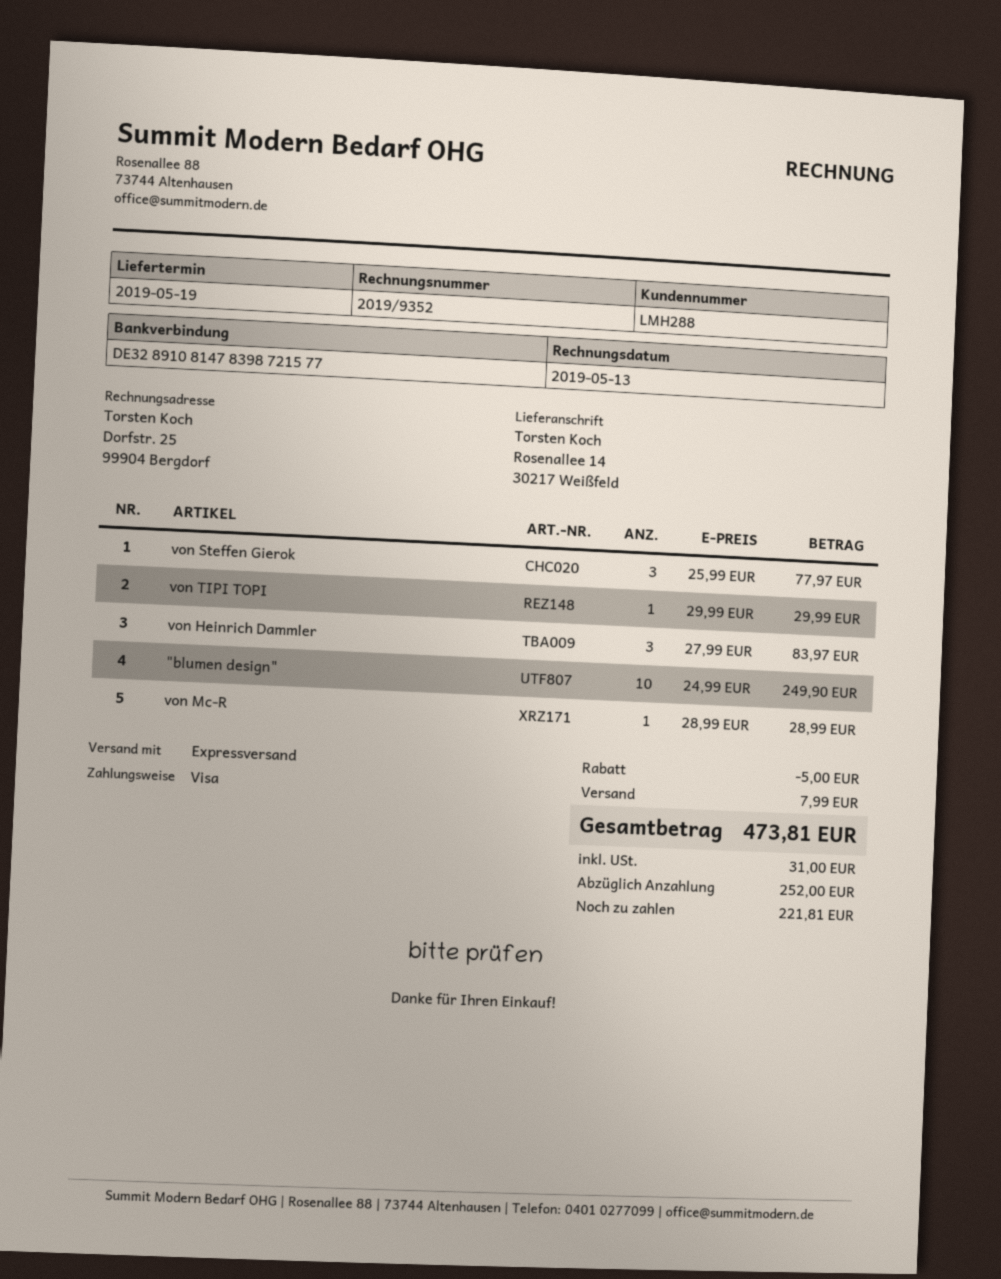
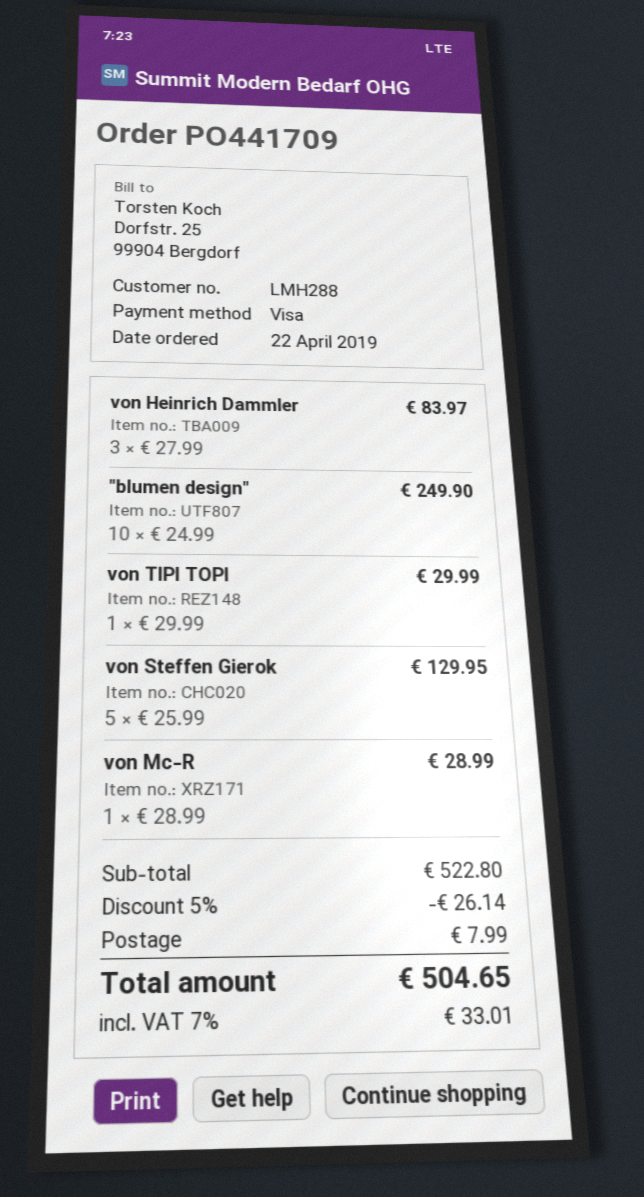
von Steffen Gierok: 3 x 25.99 = 77.97 -> 5 x 25.99 = 129.95
discount: 5.00 -> 26.14
tax: 31.00 -> 33.01
total: 473.81 -> 504.65

